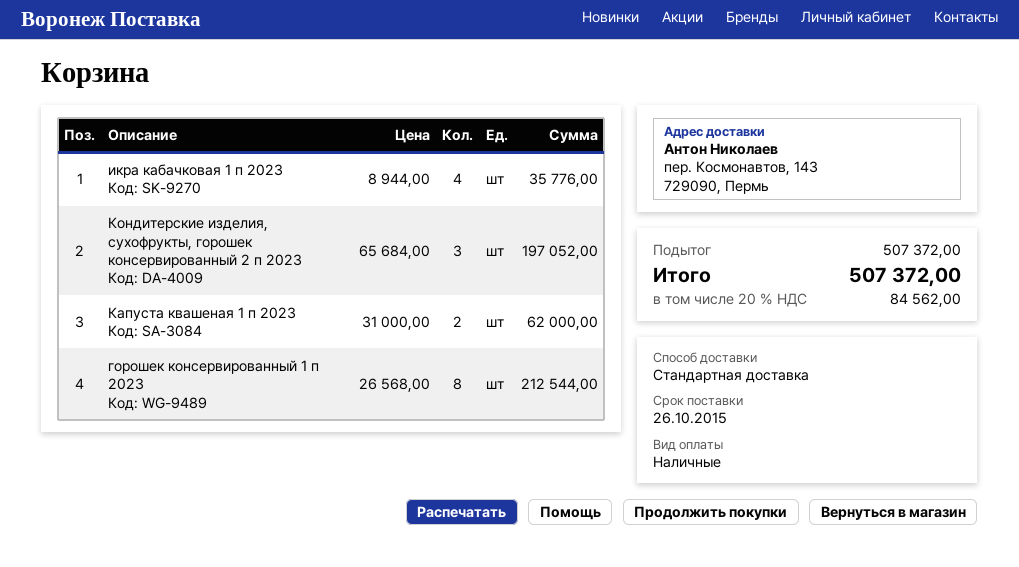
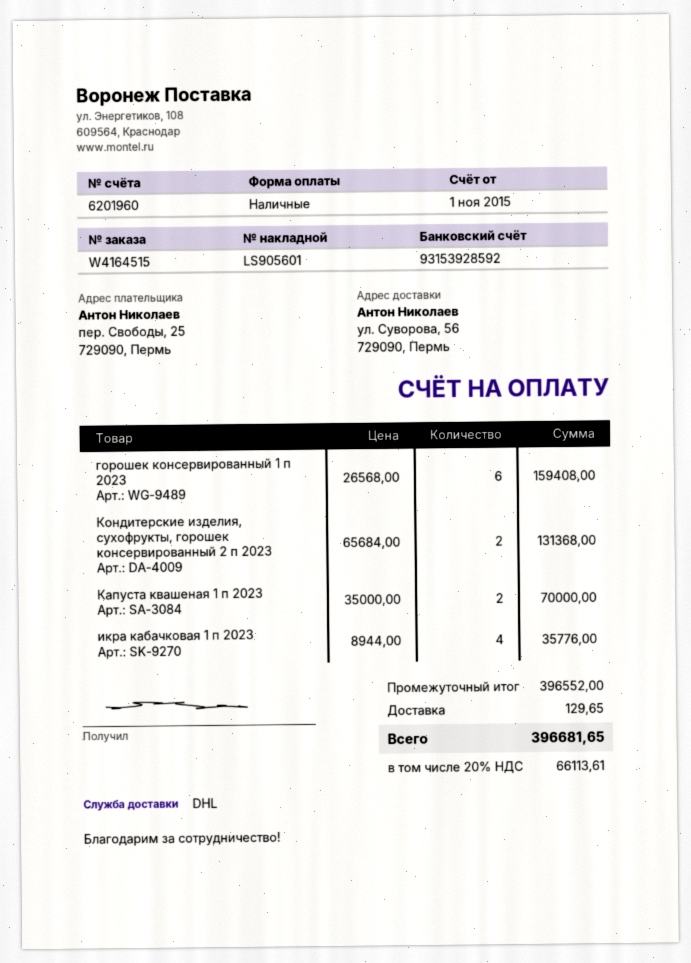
shipping method: standard -> DHL
ship to: пер. Космонавтов, 143, 729090, Пермь -> ул. Суворова, 56, 729090, Пермь
Кондитерские изделия, сухофрукты, горошек консервированный 2 п 2023: 3 x 65684.00 = 197052.00 -> 2 x 65684.00 = 131368.00
Капуста квашеная 1 п 2023: 2 x 31000.00 = 62000.00 -> 2 x 35000.00 = 70000.00
горошек консервированный 1 п 2023: 8 x 26568.00 = 212544.00 -> 6 x 26568.00 = 159408.00
subtotal: 507372.00 -> 396552.00
shipping: none -> 129.65
tax: 20% = 84562.00 -> 20% = 66113.61
total: 507372.00 -> 396681.65

